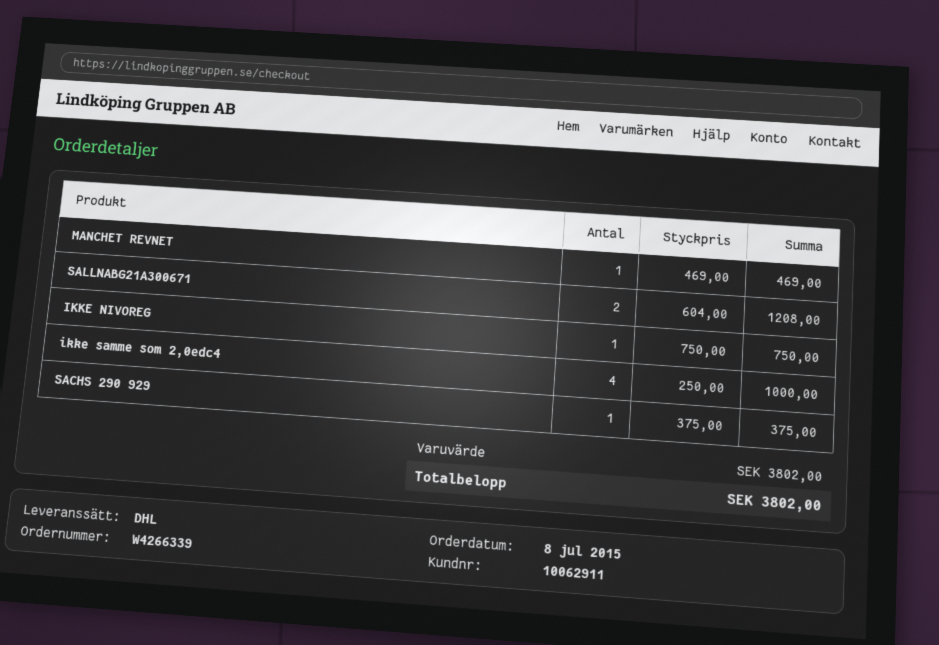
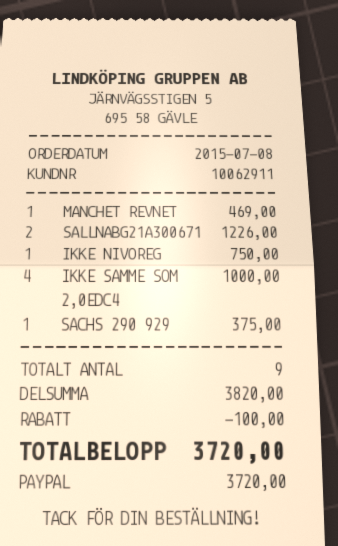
SALLNABG21A300671: 2 for 1208.00 -> 2 for 1226.00
subtotal: 3802.00 -> 3820.00
discount: none -> 100.00
total: 3802.00 -> 3720.00

